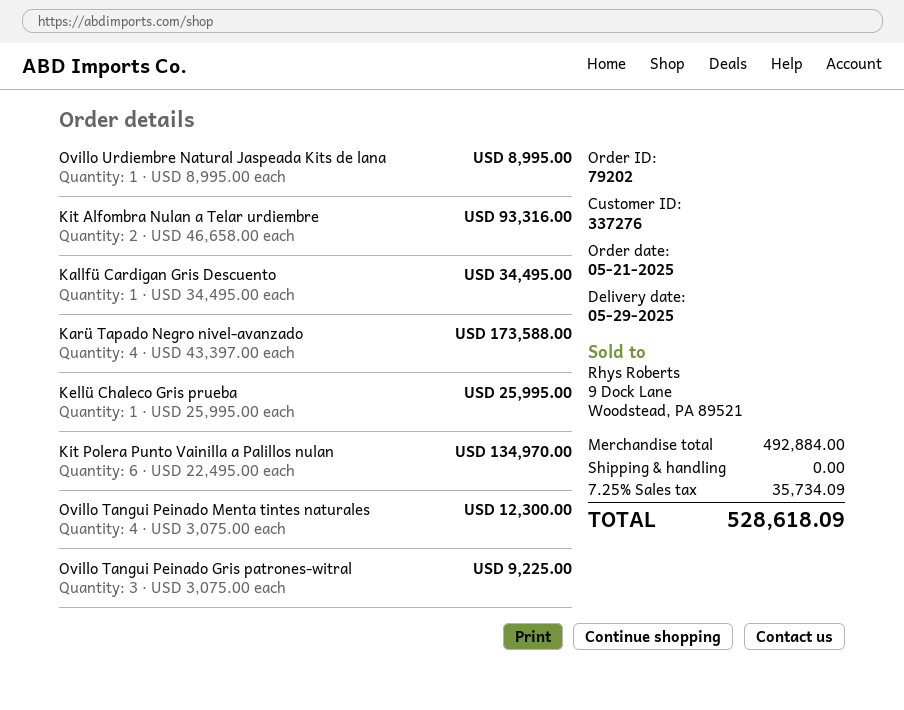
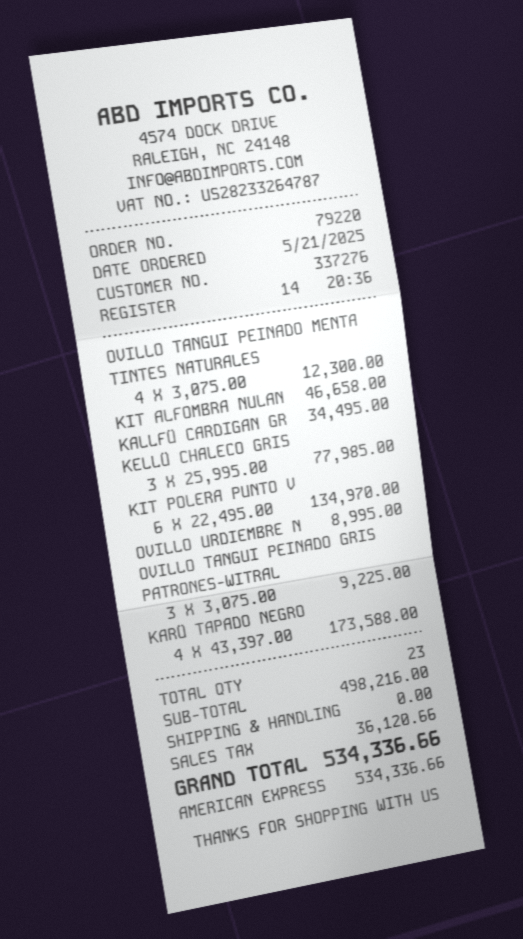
order number: 79202 -> 79220
Kit Alfombra Nulan a Telar urdiembre: 2 x 46658.00 = 93316.00 -> 1 x 46658.00 = 46658.00
Kellü Chaleco Gris prueba: 1 x 25995.00 = 25995.00 -> 3 x 25995.00 = 77985.00
subtotal: 492884.00 -> 498216.00
tax: 35734.09 -> 36120.66
total: 528618.09 -> 534336.66

